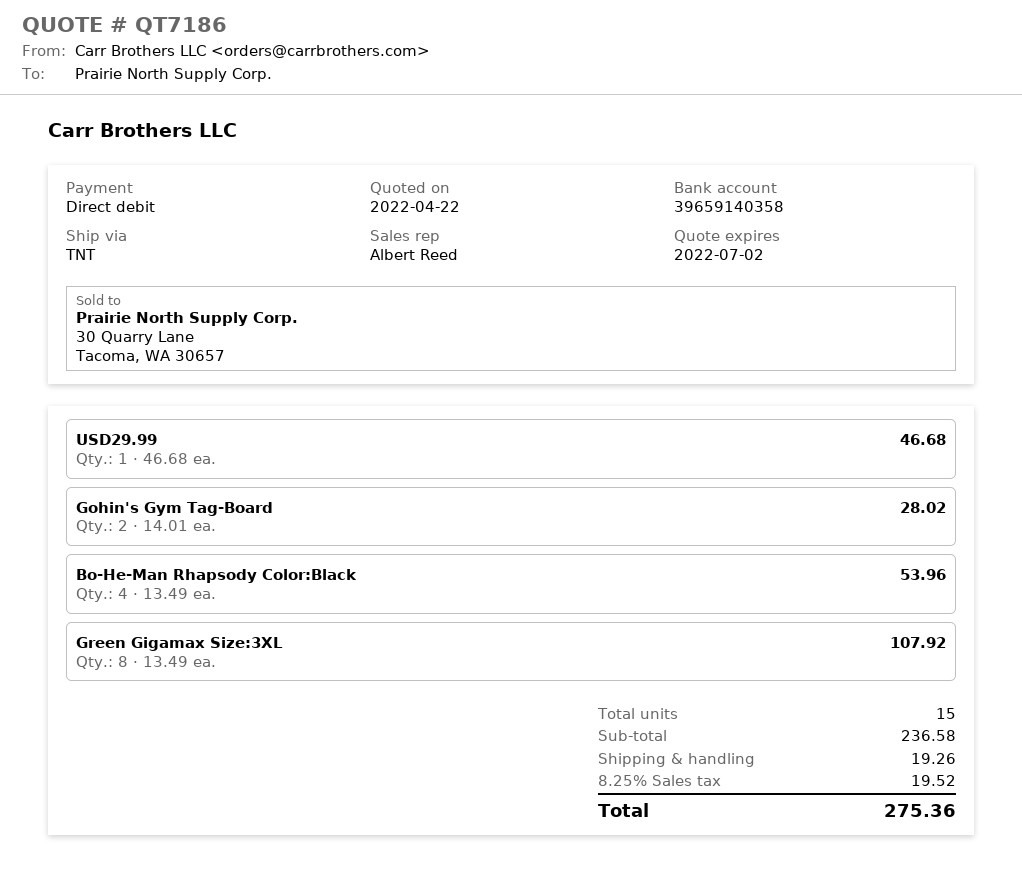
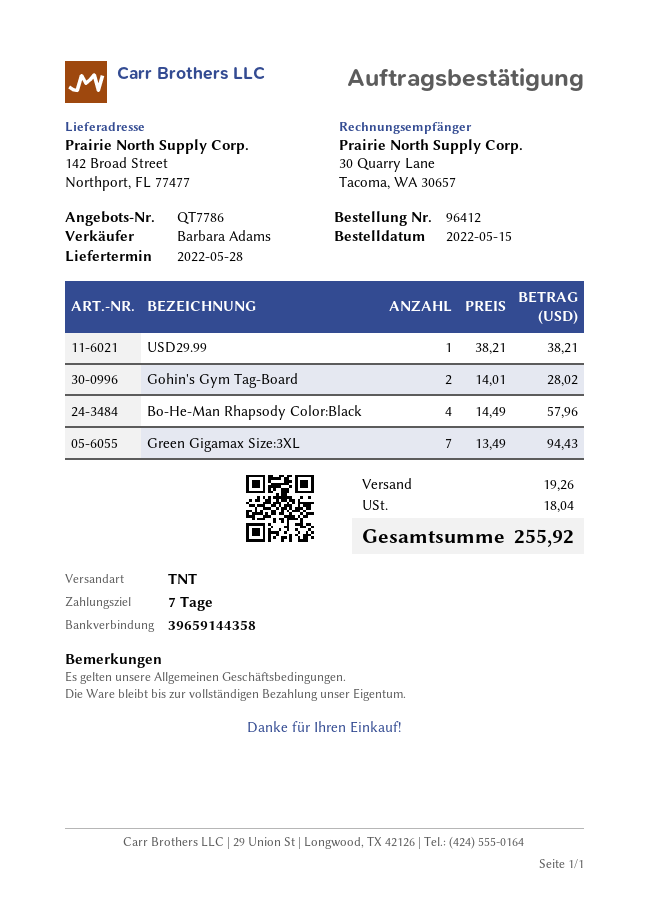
quote number: QT7186 -> QT7786
sales rep: Albert Reed -> Barbara Adams
bank account: 39659140358 -> 39659144358
USD29.99: 1 x 46.68 = 46.68 -> 1 x 38.21 = 38.21
Bo-He-Man Rhapsody Color:Black: 4 x 13.49 = 53.96 -> 4 x 14.49 = 57.96
Green Gigamax Size:3XL: 8 x 13.49 = 107.92 -> 7 x 13.49 = 94.43
tax: 19.52 -> 18.04
total: 275.36 -> 255.92

